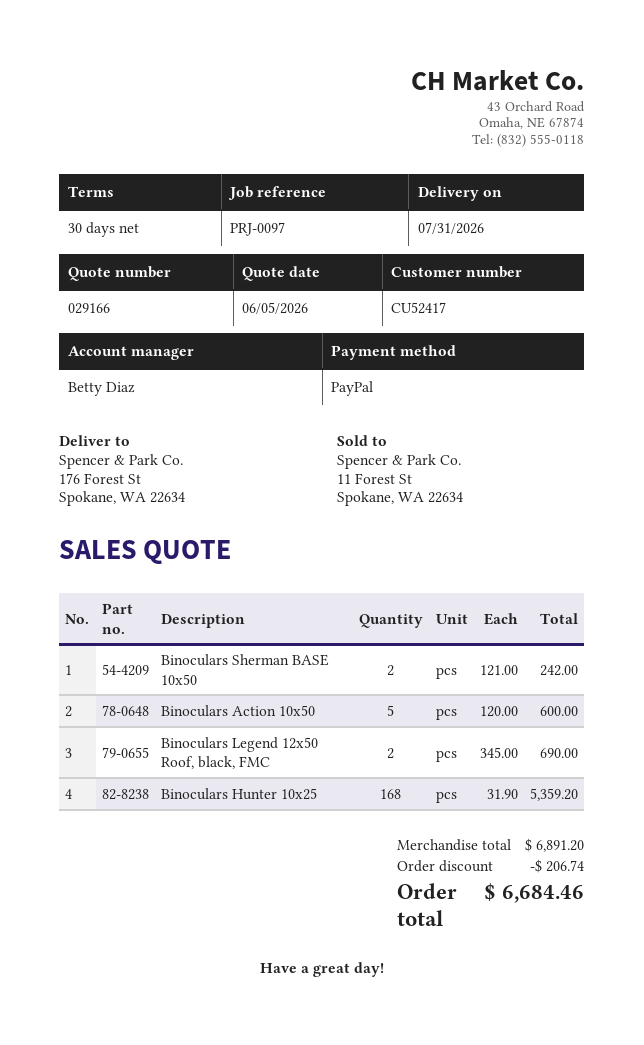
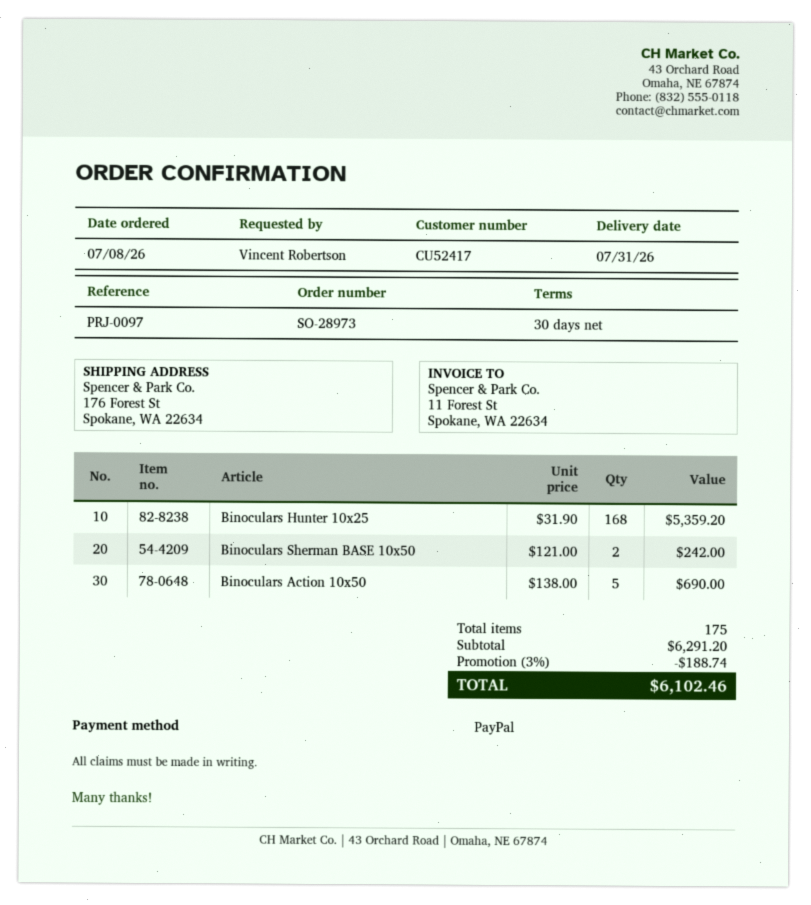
Binoculars Action 10x50: 5 x 120.00 = 600.00 -> 5 x 138.00 = 690.00
Binoculars Legend 12x50 Roof, black, FMC: 2 x 345.00 = 690.00 -> none
subtotal: 6891.20 -> 6291.20
discount: 206.74 -> 188.74
total: 6684.46 -> 6102.46

